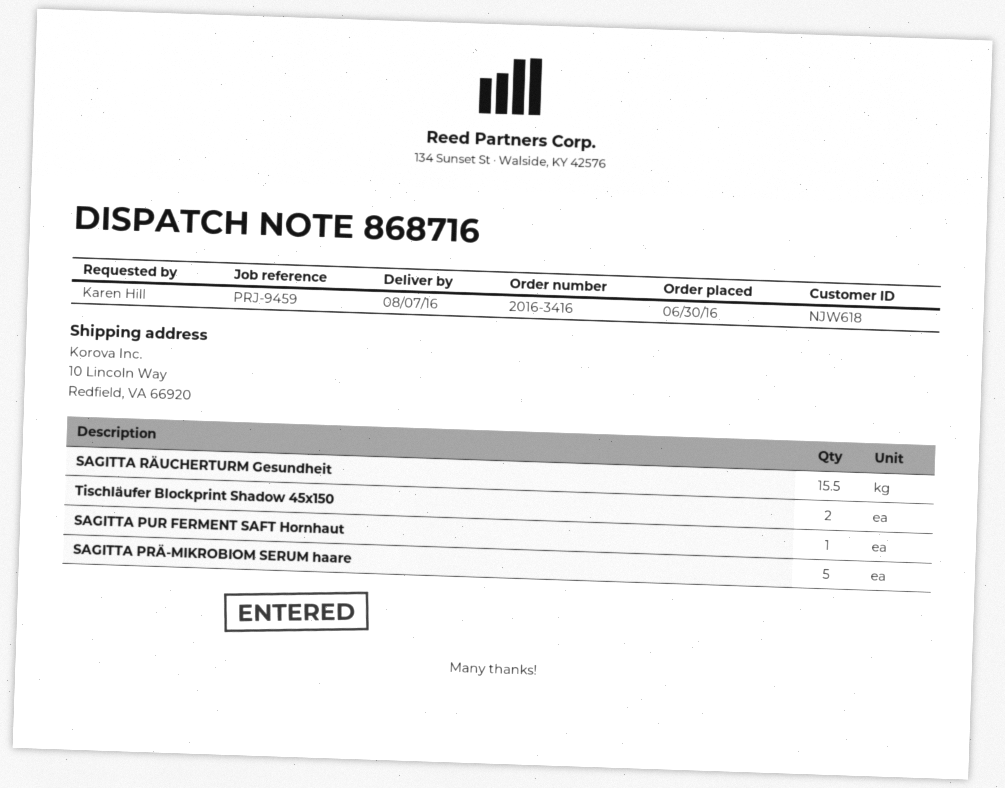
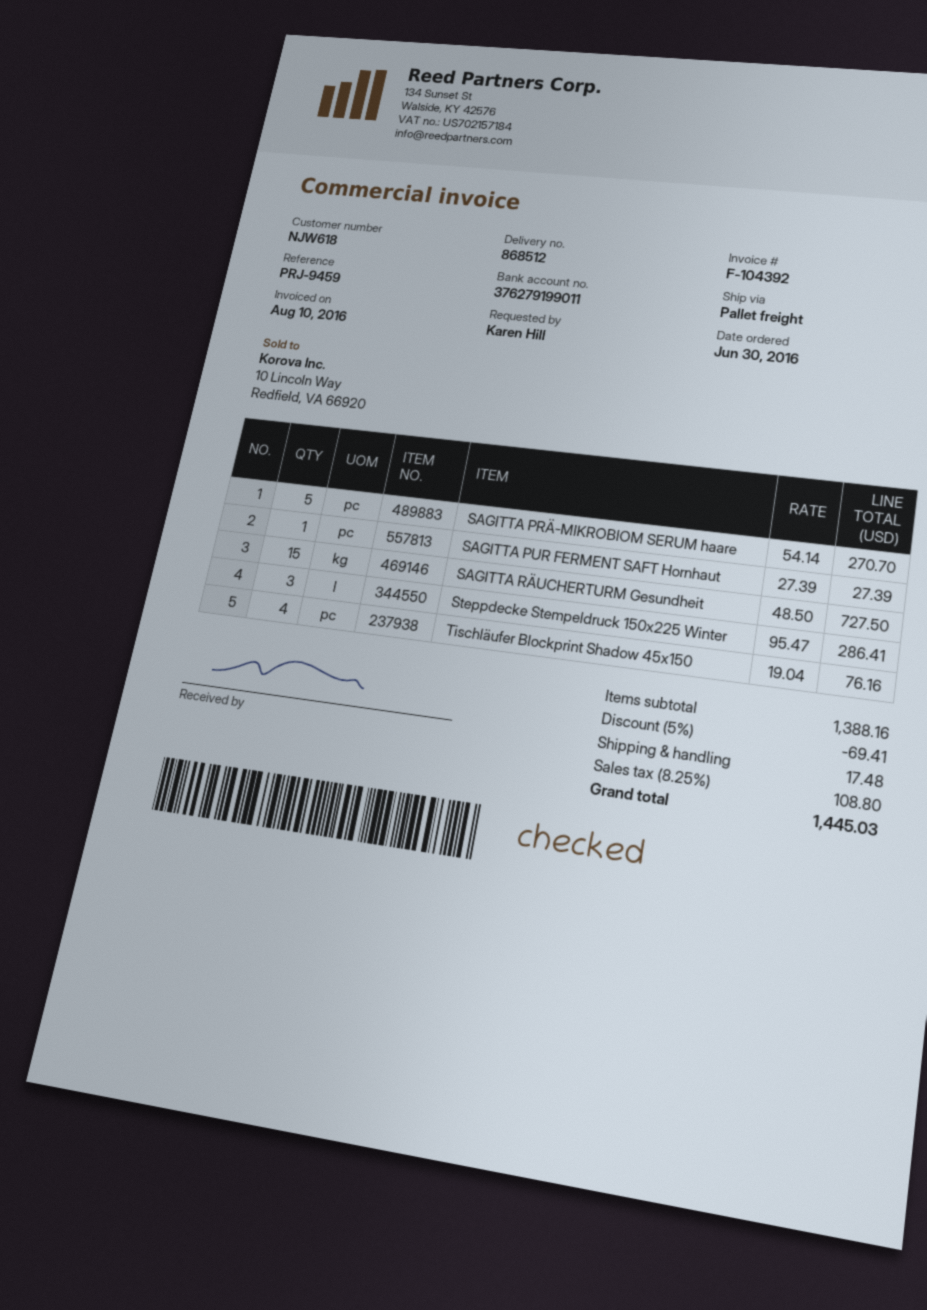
delivery note number: 868716 -> 868512
SAGITTA RÄUCHERTURM Gesundheit: 15.5 -> 15
Tischläufer Blockprint Shadow 45x150: 2 -> 4
Steppdecke Stempeldruck 150x225 Winter: none -> 3

